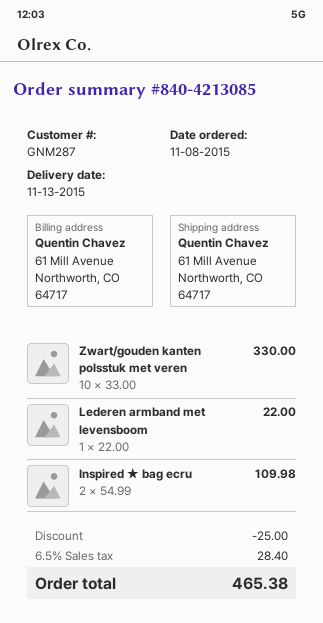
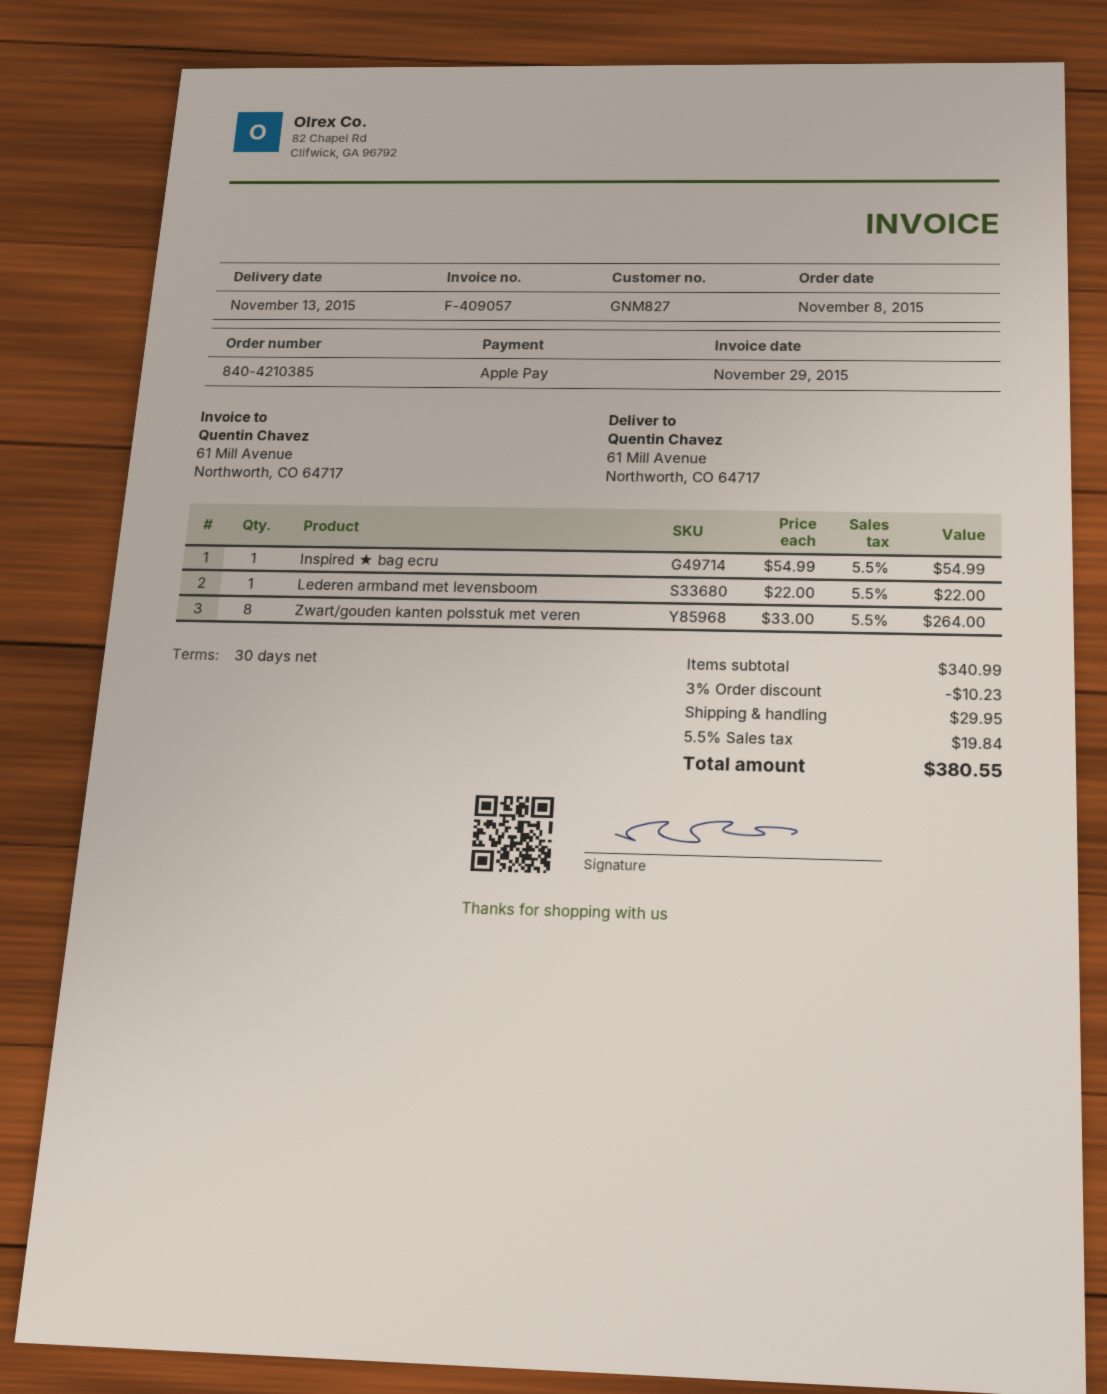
order number: 840-4213085 -> 840-4210385
customer number: GNM287 -> GNM827
Zwart/gouden kanten polsstuk met veren: 10 x 33.00 = 330.00 -> 8 x 33.00 = 264.00
Inspired ★ bag ecru: 2 x 54.99 = 109.98 -> 1 x 54.99 = 54.99
discount: 25.00 -> 10.23
shipping: none -> 29.95
tax: 6.5% = 28.40 -> 5.5% = 19.84
total: 465.38 -> 380.55

